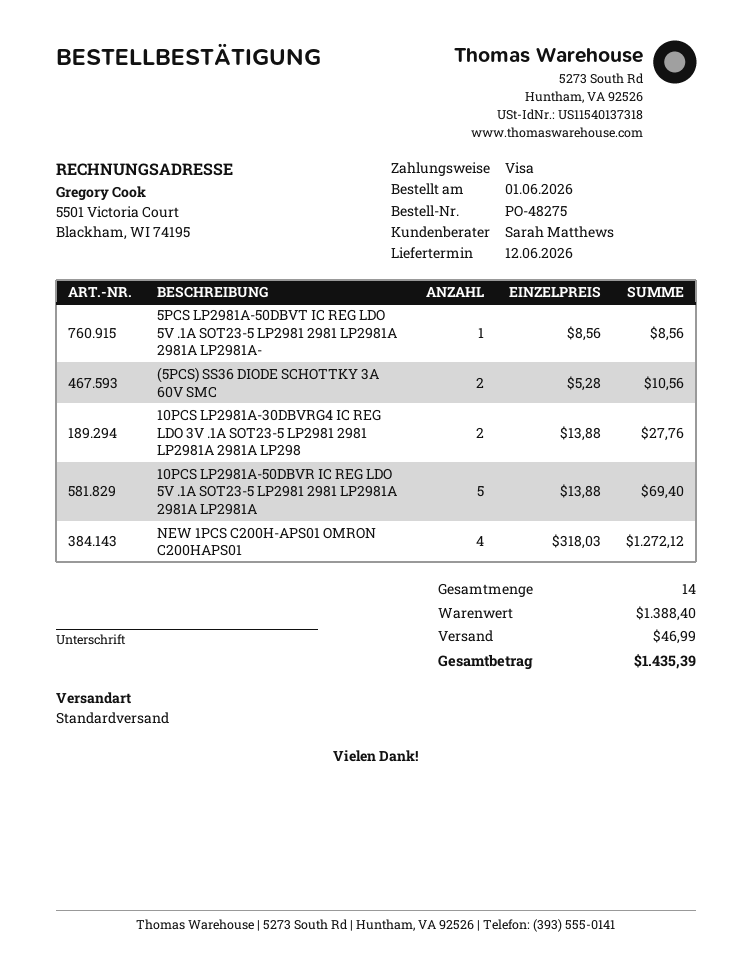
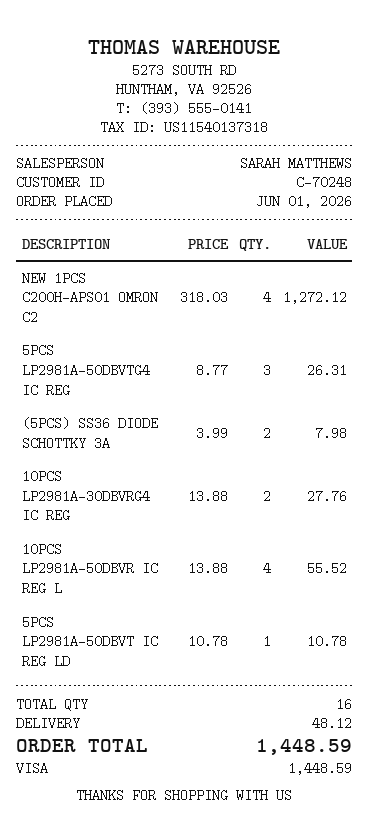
5PCS LP2981A-50DBVT IC REG LDO 5V .1A SOT23-5 LP2981 2981 LP2981A 2981A LP2981A-: 1 x 8.56 = 8.56 -> 1 x 10.78 = 10.78
(5PCS) SS36 DIODE SCHOTTKY 3A 60V SMC: 2 x 5.28 = 10.56 -> 2 x 3.99 = 7.98
10PCS LP2981A-50DBVR IC REG LDO 5V .1A SOT23-5 LP2981 2981 LP2981A 2981A LP2981A: 5 x 13.88 = 69.40 -> 4 x 13.88 = 55.52
5PCS LP2981A-50DBVTG4 IC REG: none -> 3 x 8.77 = 26.31
total quantity: 14 -> 16
shipping: 46.99 -> 48.12
total: 1435.39 -> 1448.59

